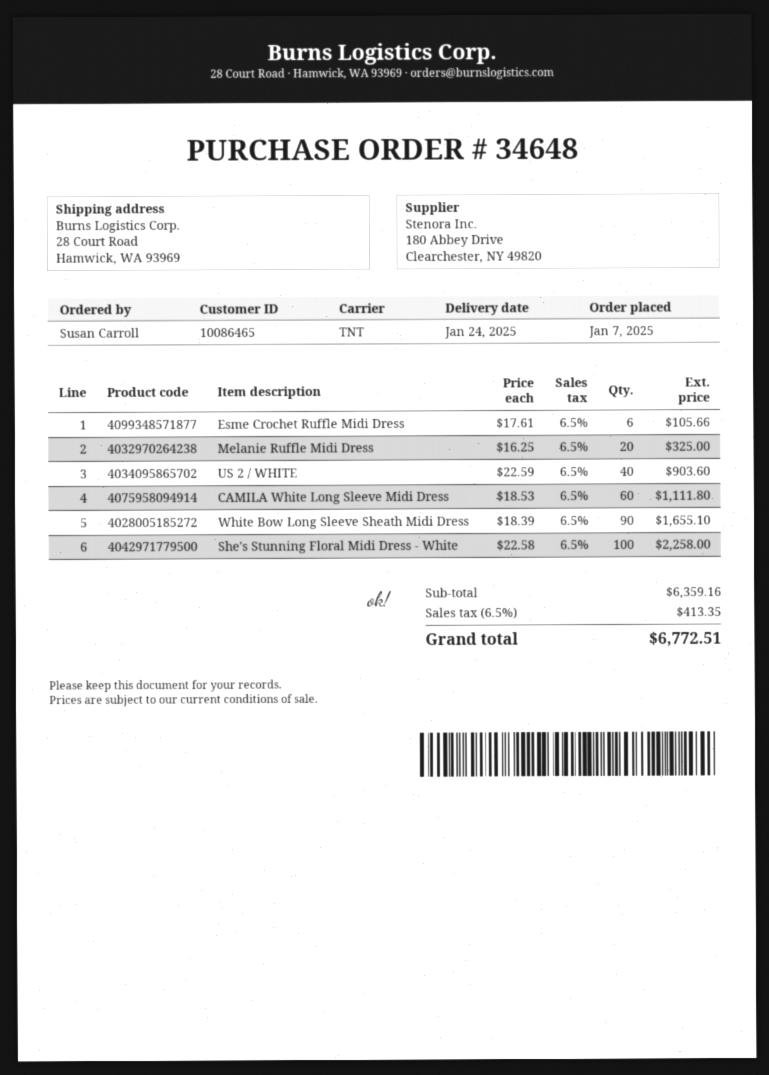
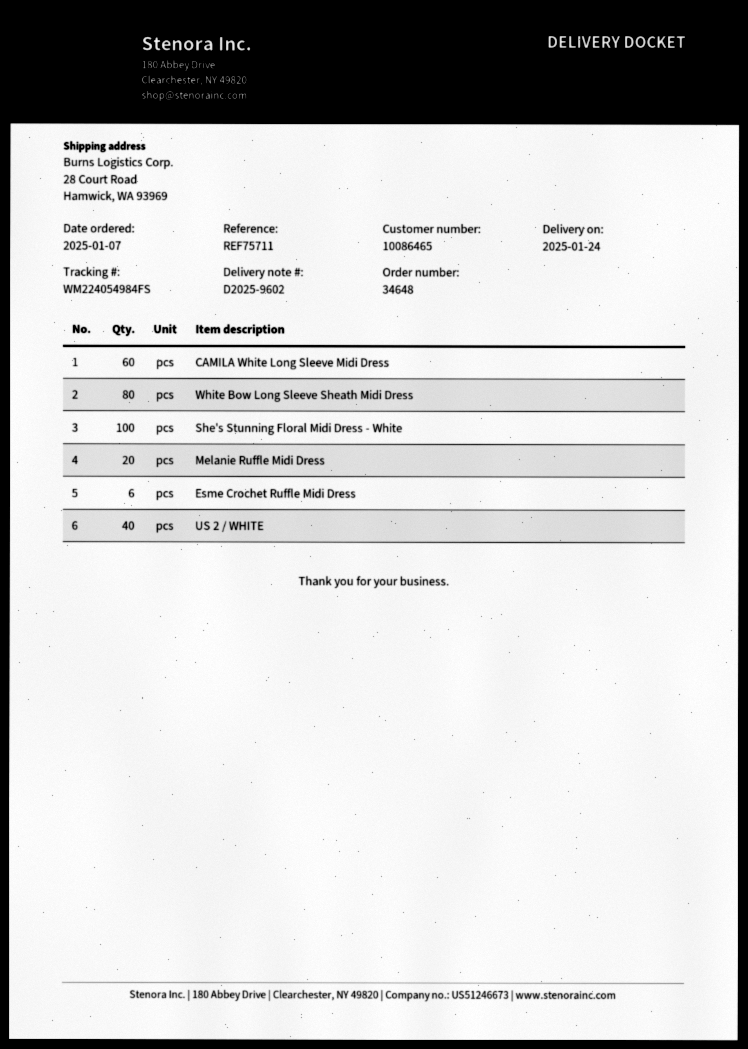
White Bow Long Sleeve Sheath Midi Dress: 90 -> 80

